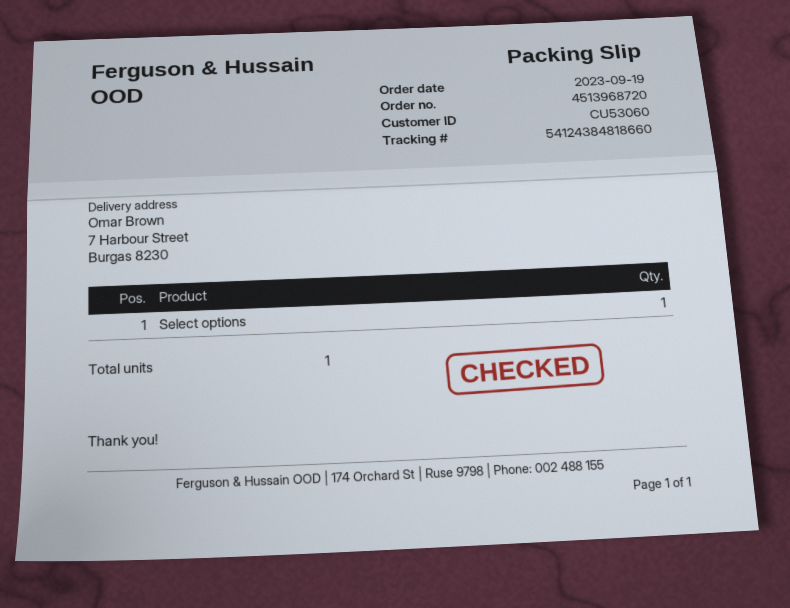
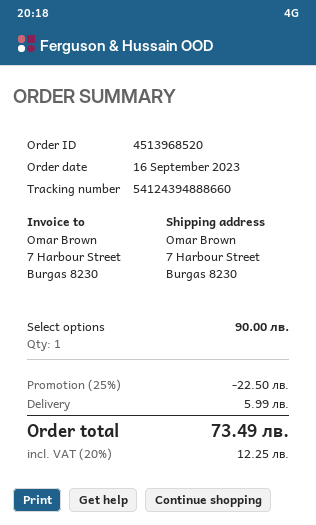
order number: 4513968720 -> 4513968520
order date: 2023-09-19 -> 2023-09-16
tracking number: 54124384818660 -> 54124394888660

